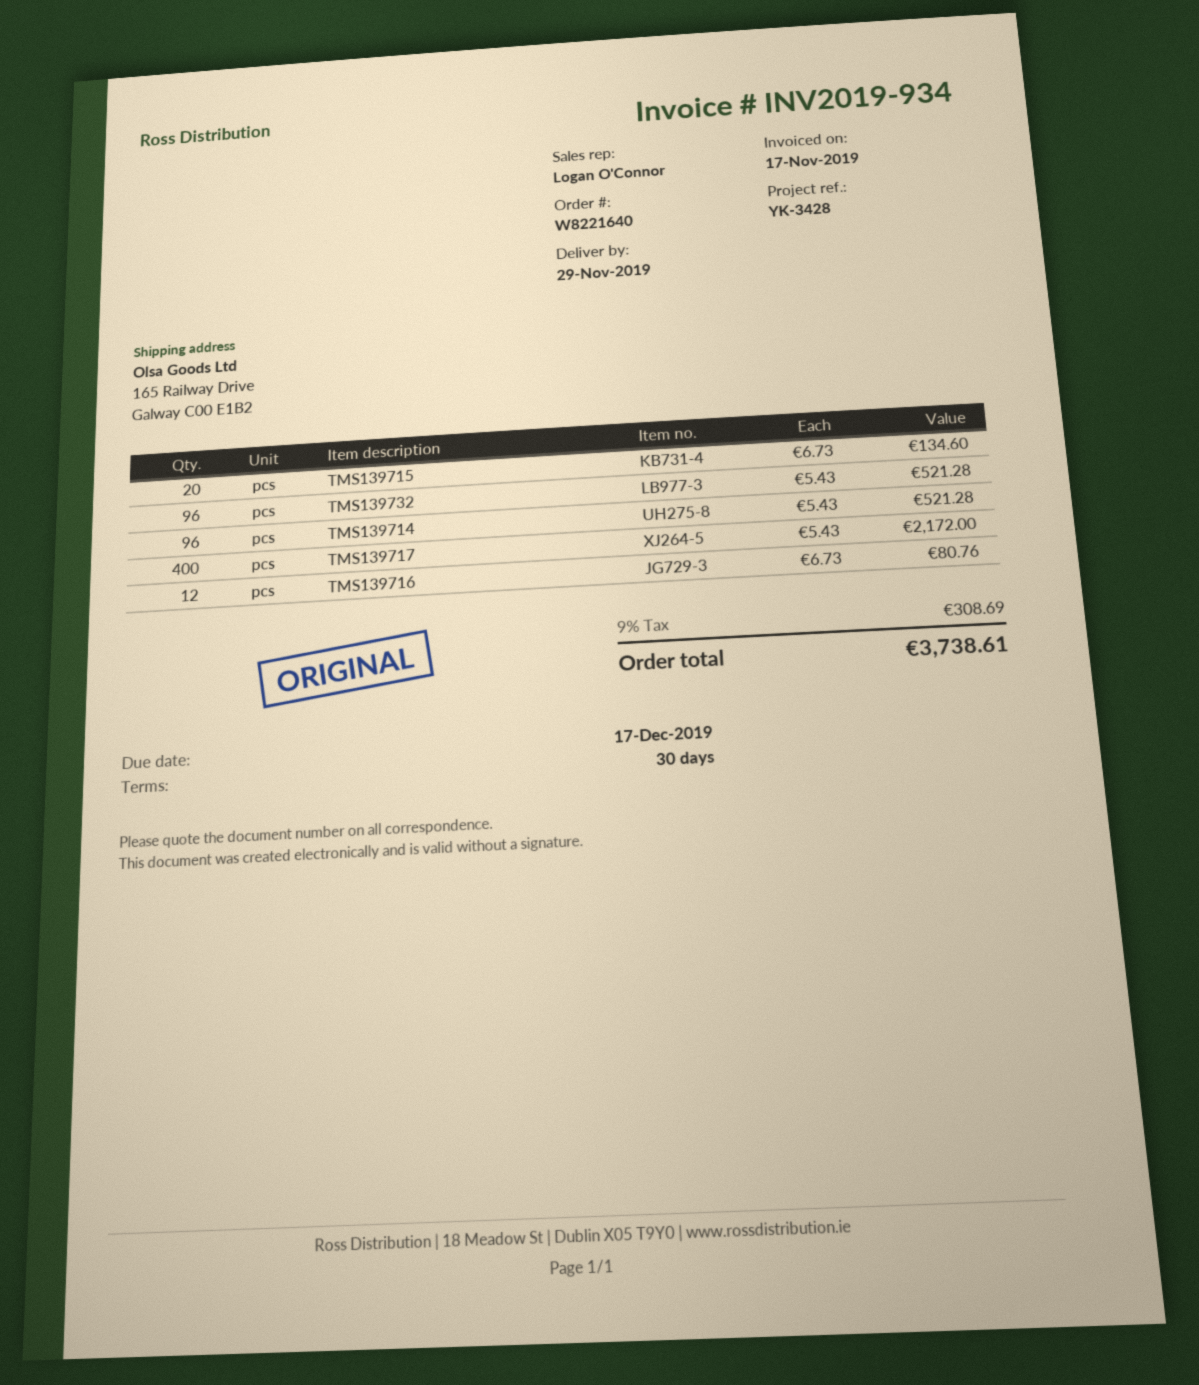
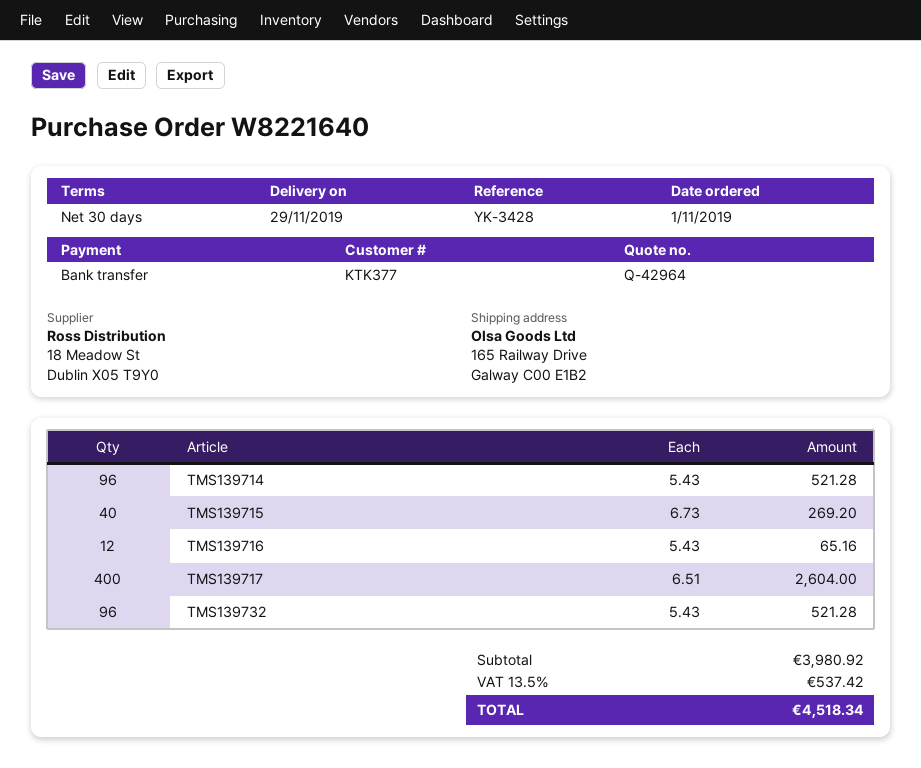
TMS139715: 20 x 6.73 = 134.60 -> 40 x 6.73 = 269.20
TMS139717: 400 x 5.43 = 2172.00 -> 400 x 6.51 = 2604.00
TMS139716: 12 x 6.73 = 80.76 -> 12 x 5.43 = 65.16
tax: 9% = 308.69 -> 13.5% = 537.42
total: 3738.61 -> 4518.34

